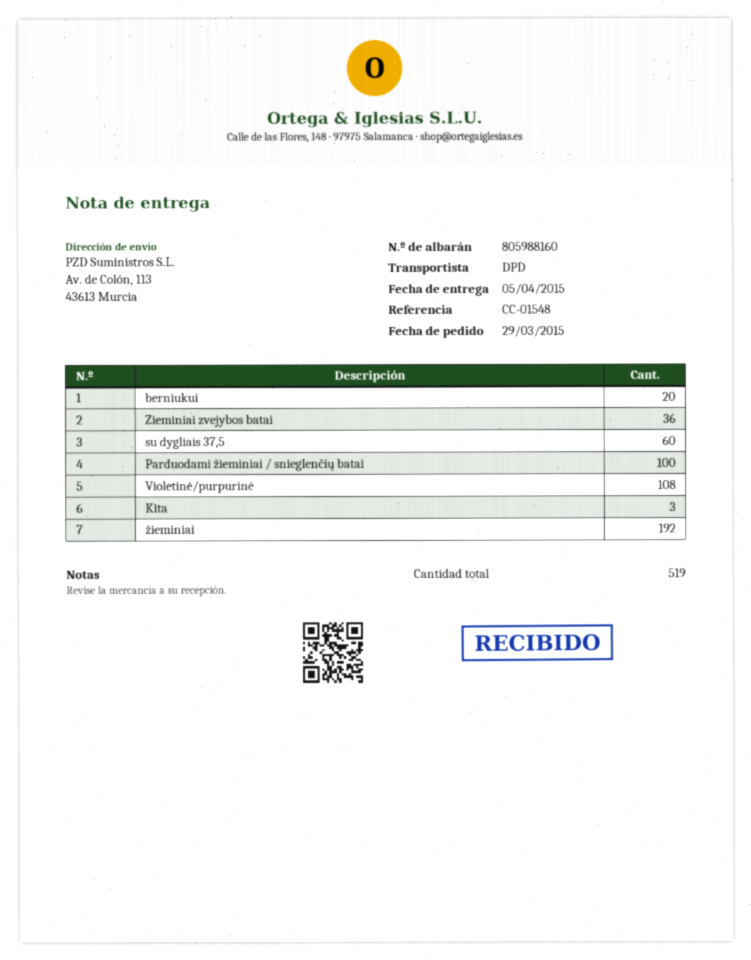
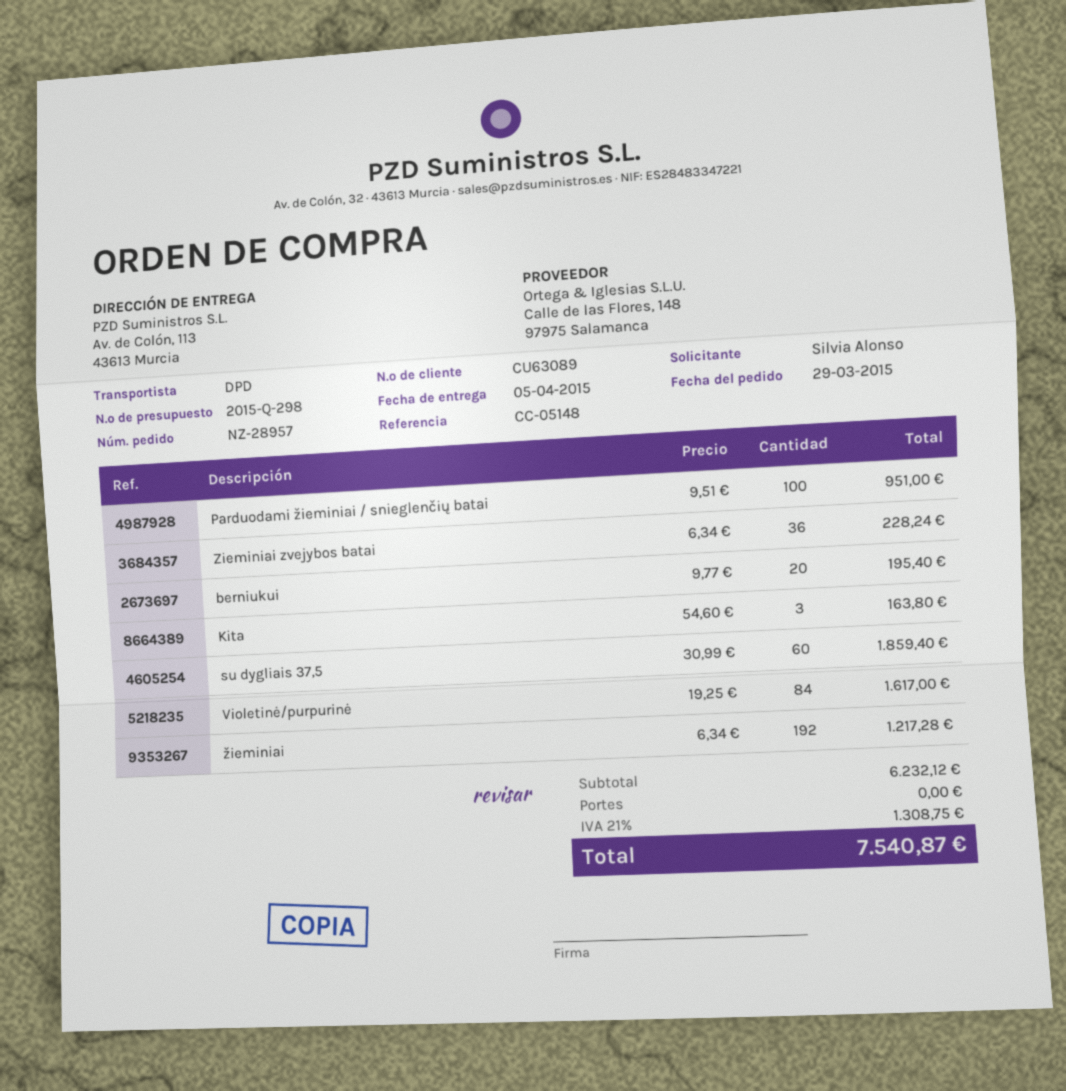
reference: CC-01548 -> CC-05148
Violetinė/purpurinė: 108 -> 84

